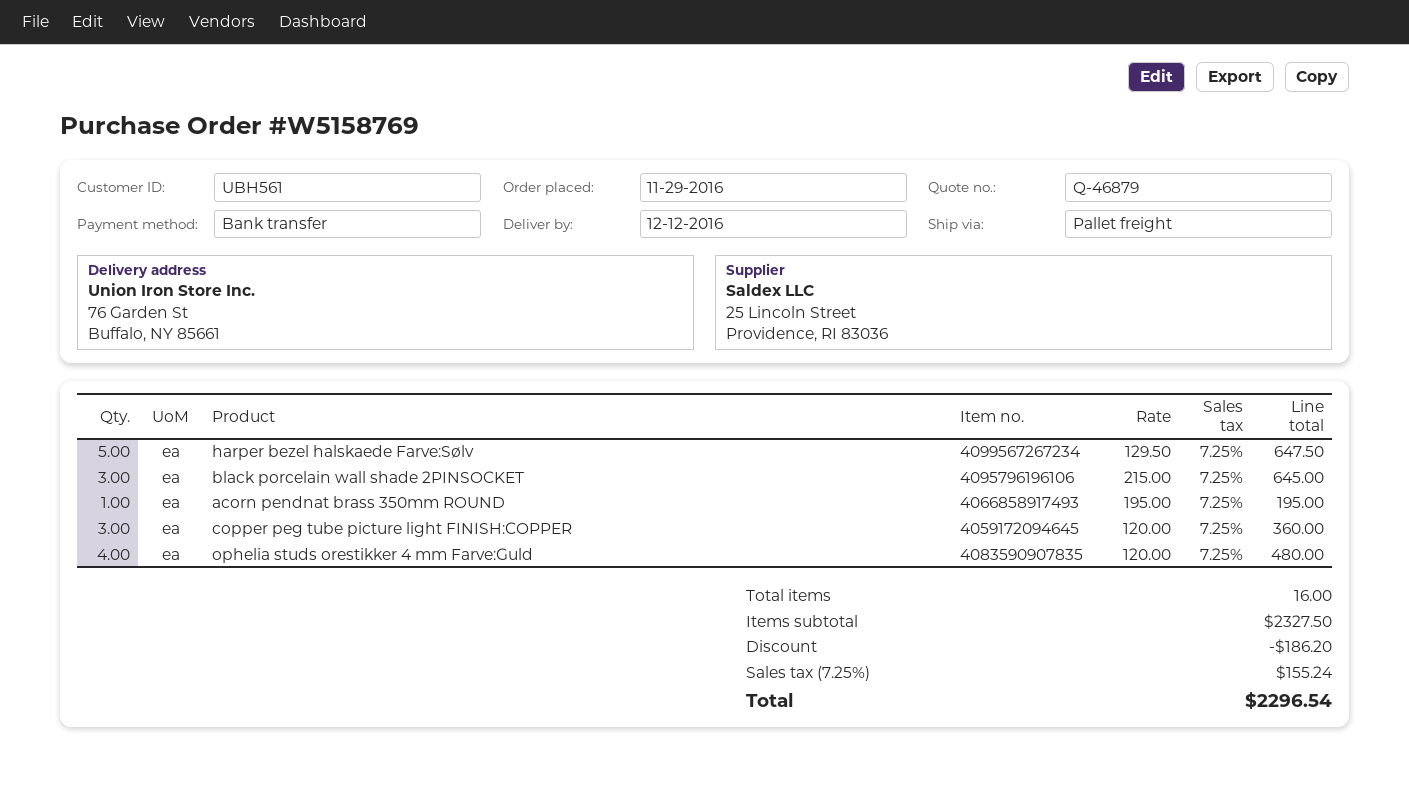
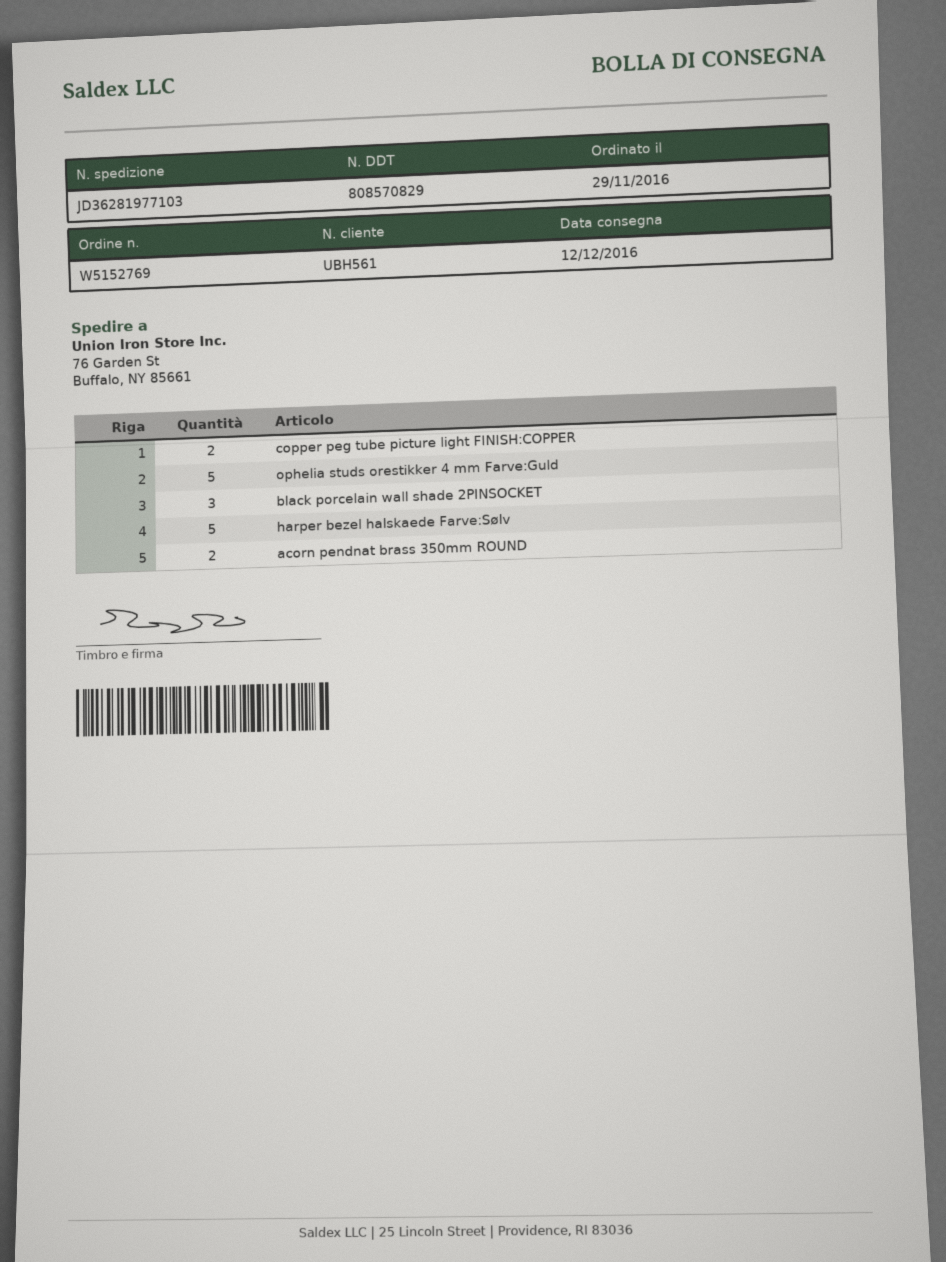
order number: W5158769 -> W5152769
acorn pendnat brass 350mm ROUND: 1 -> 2
copper peg tube picture light FINISH:COPPER: 3 -> 2
ophelia studs orestikker 4 mm Farve:Guld: 4 -> 5

